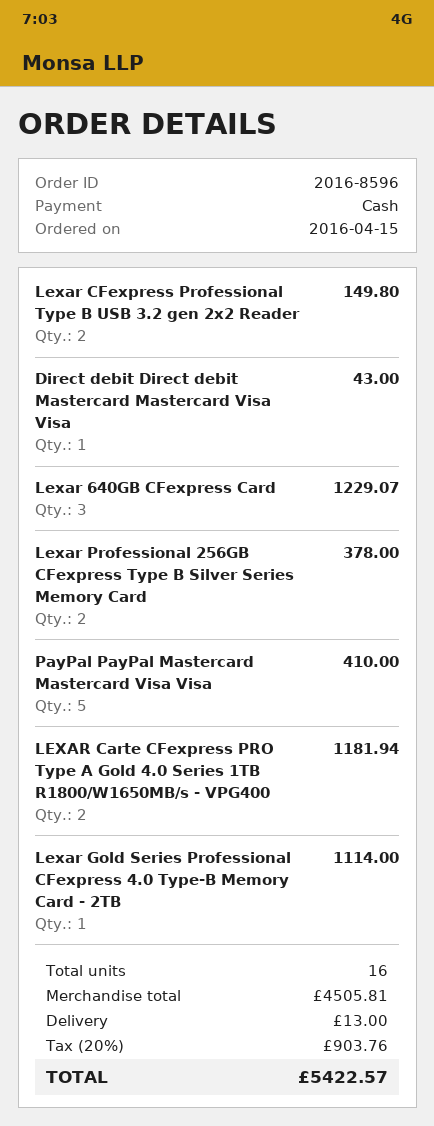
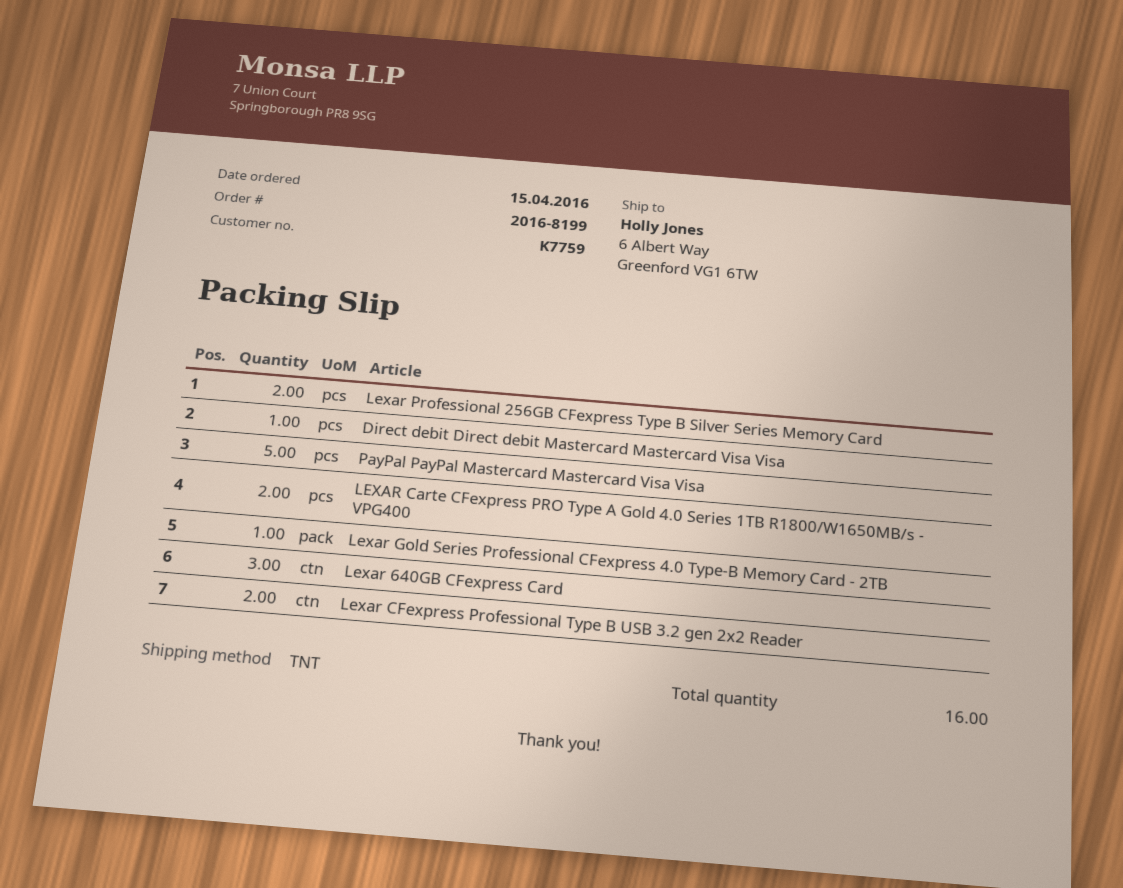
order number: 2016-8596 -> 2016-8199

